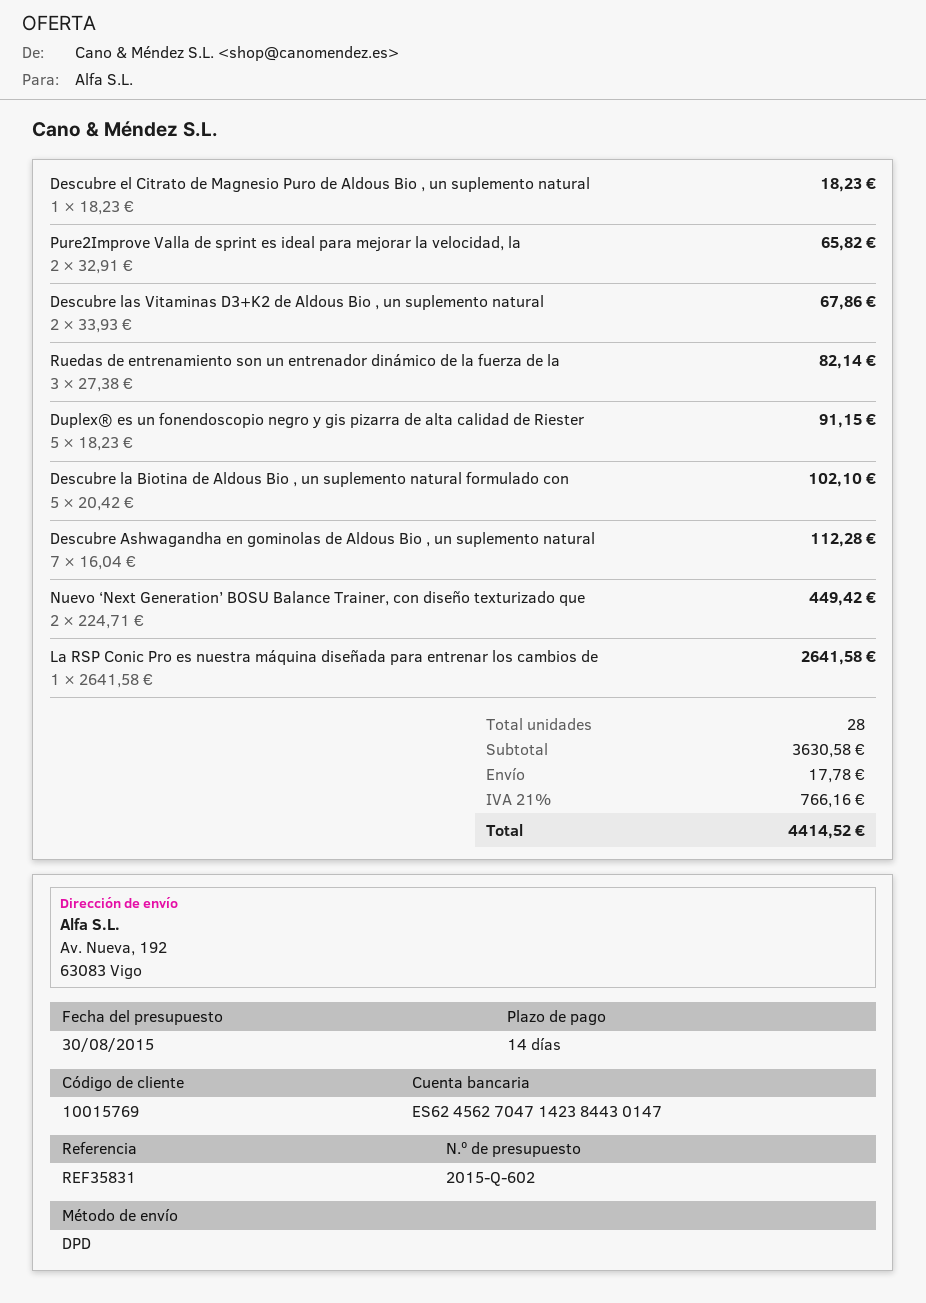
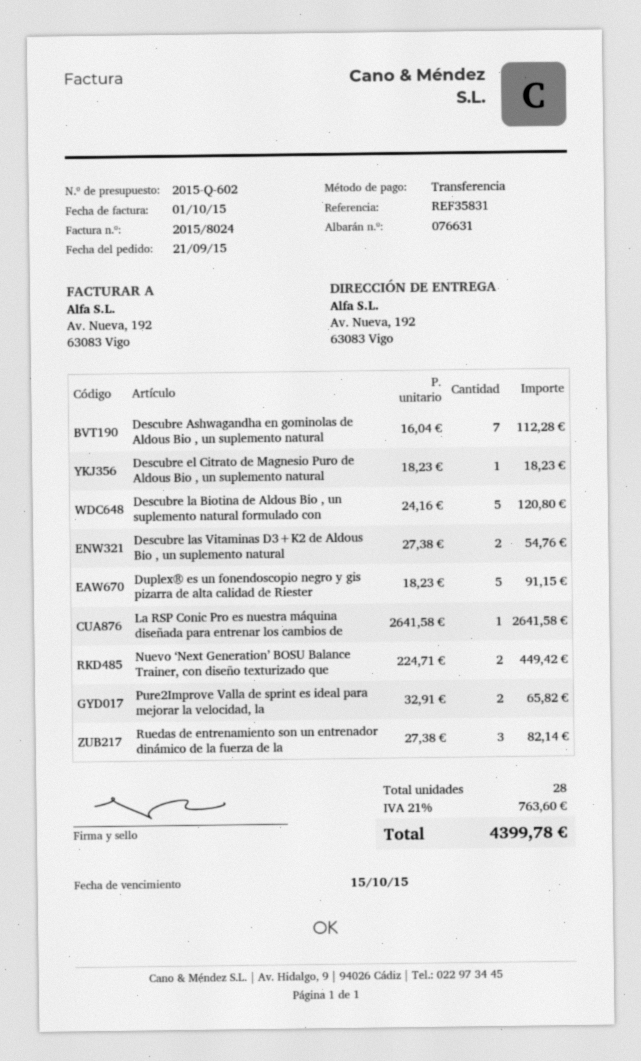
Descubre las Vitaminas D3+K2 de Aldous Bio , un suplemento natural: 2 x 33.93 = 67.86 -> 2 x 27.38 = 54.76
Descubre la Biotina de Aldous Bio , un suplemento natural formulado con: 5 x 20.42 = 102.10 -> 5 x 24.16 = 120.80
shipping: 17.78 -> none
tax: 21% = 766.16 -> 21% = 763.60
total: 4414.52 -> 4399.78

